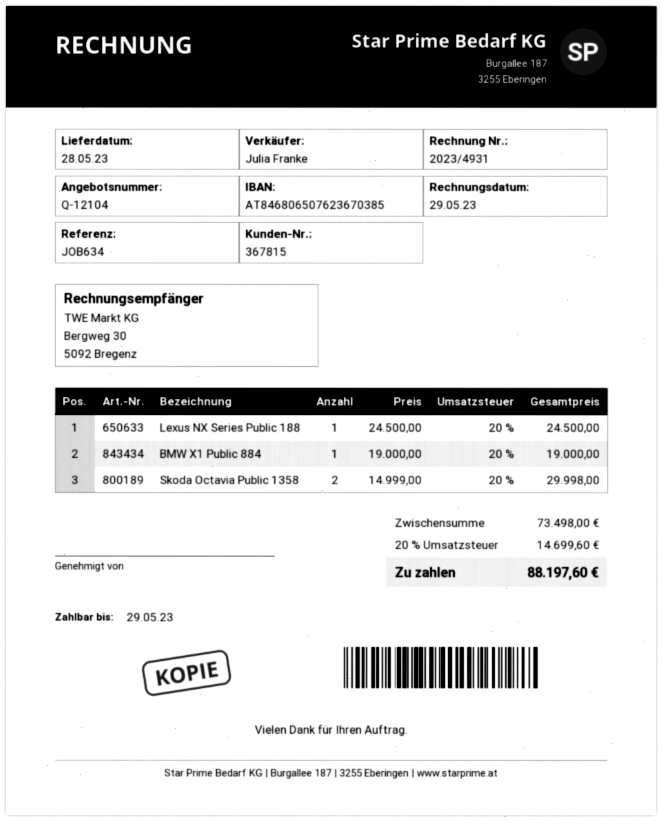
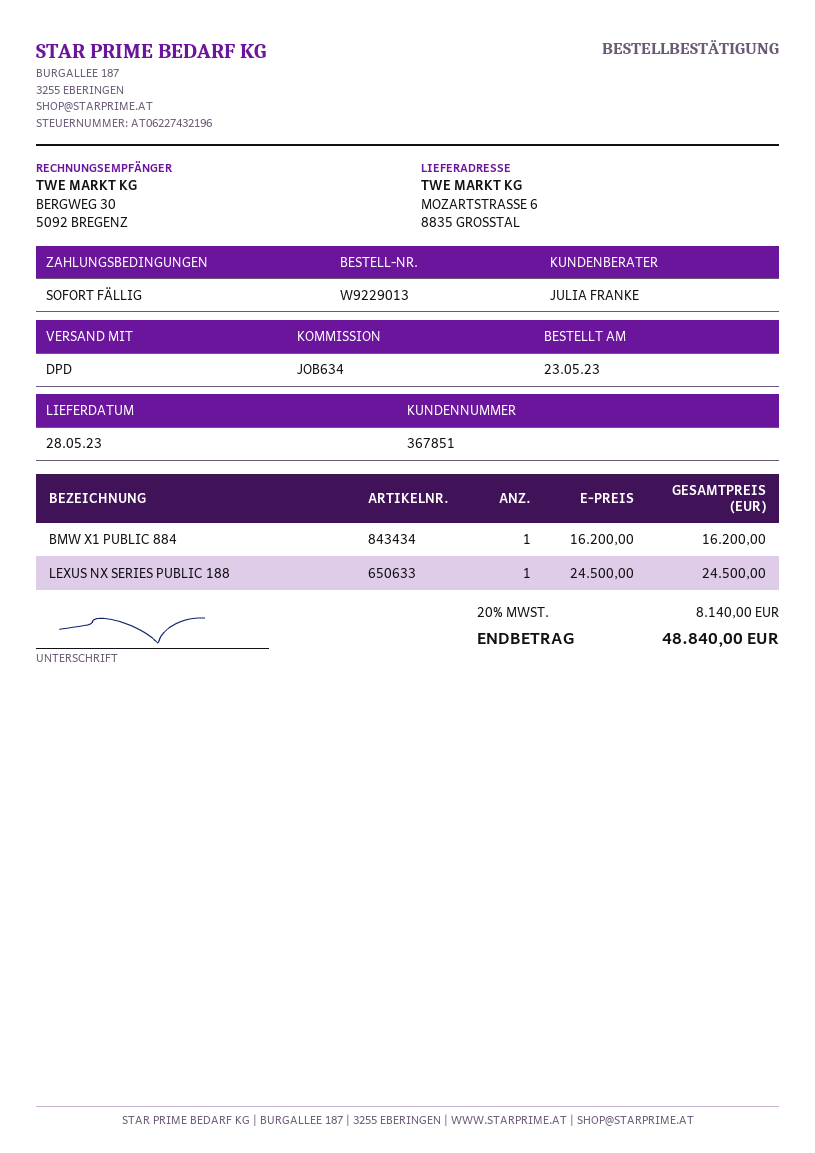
customer number: 367815 -> 367851
BMW X1 Public 884: 1 x 19000.00 = 19000.00 -> 1 x 16200.00 = 16200.00
Skoda Octavia Public 1358: 2 x 14999.00 = 29998.00 -> none
tax: 20% = 14699.60 -> 20% = 8140.00
total: 88197.60 -> 48840.00

